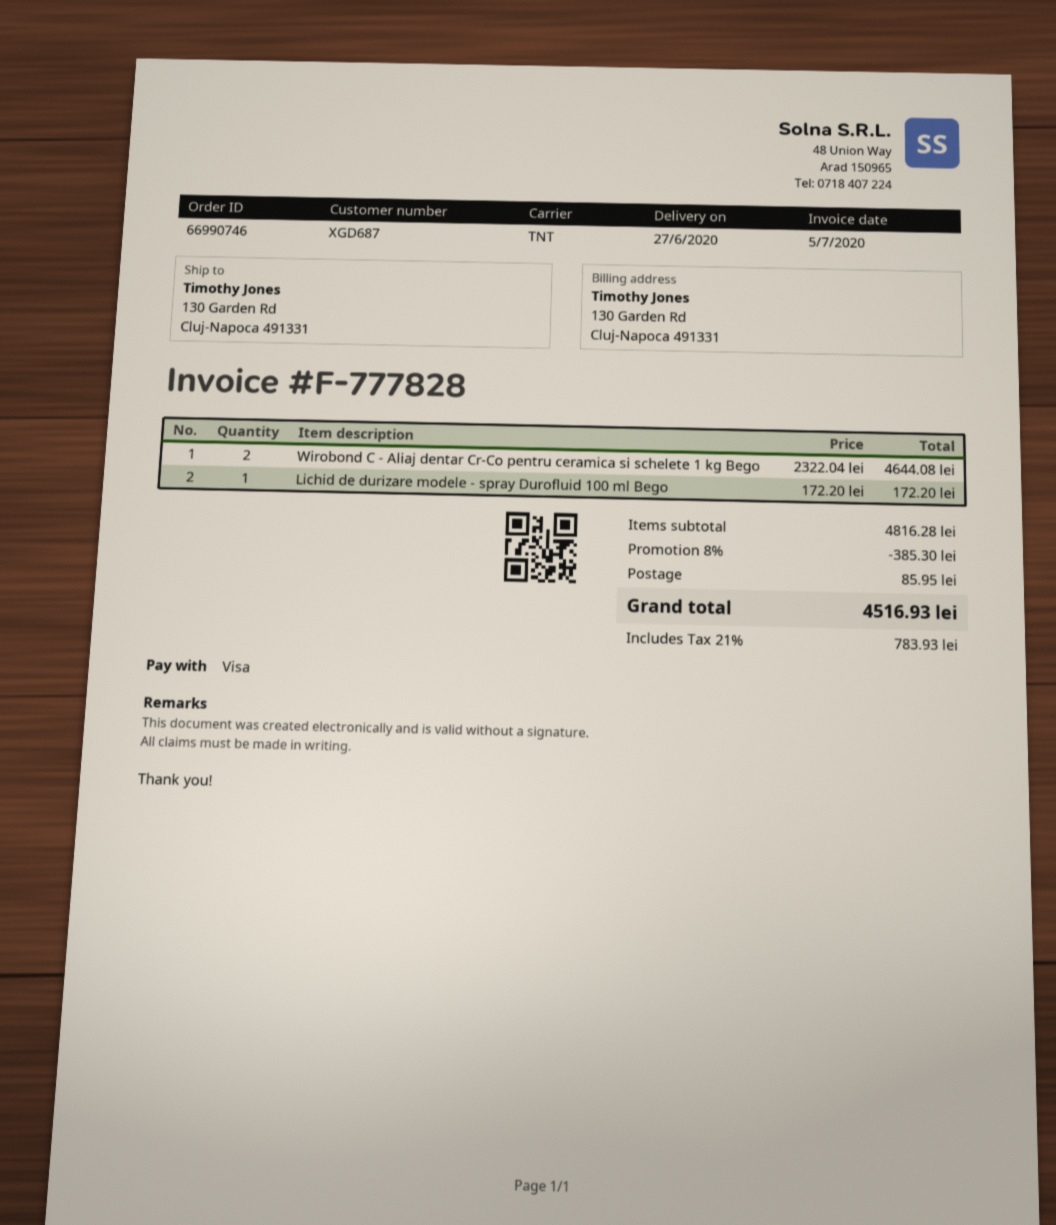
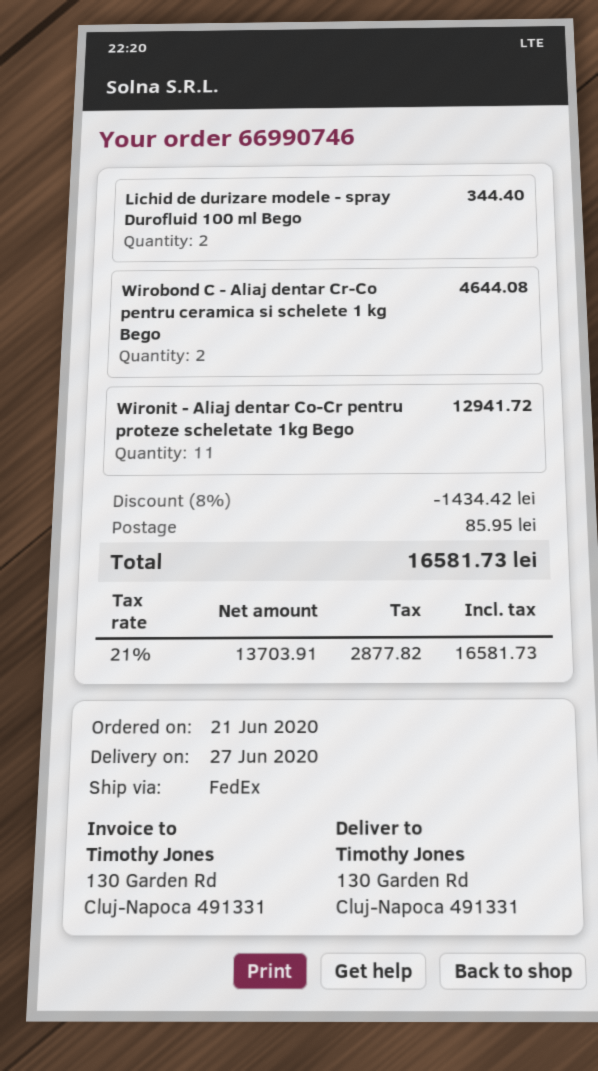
shipping method: TNT -> FedEx
Lichid de durizare modele - spray Durofluid 100 ml Bego: 1 for 172.20 -> 2 for 344.40
Wironit - Aliaj dentar Co-Cr pentru proteze scheletate 1kg Bego: none -> 11 for 12941.72
discount: 8% = 385.30 -> 8% = 1434.42
tax: 21% = 783.93 -> 21% = 2877.82
total: 4516.93 -> 16581.73

